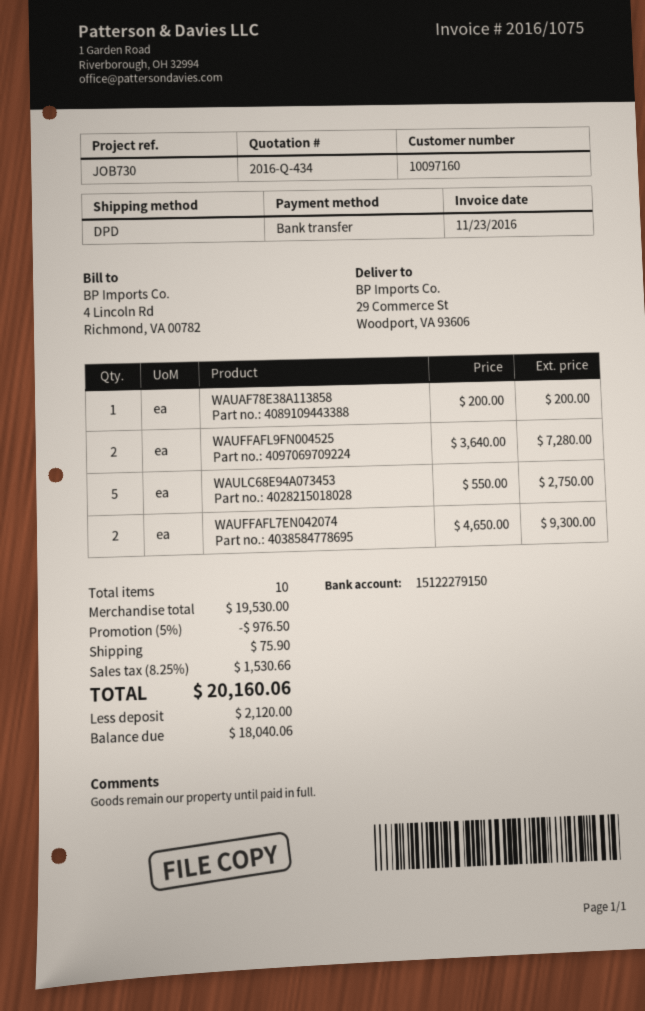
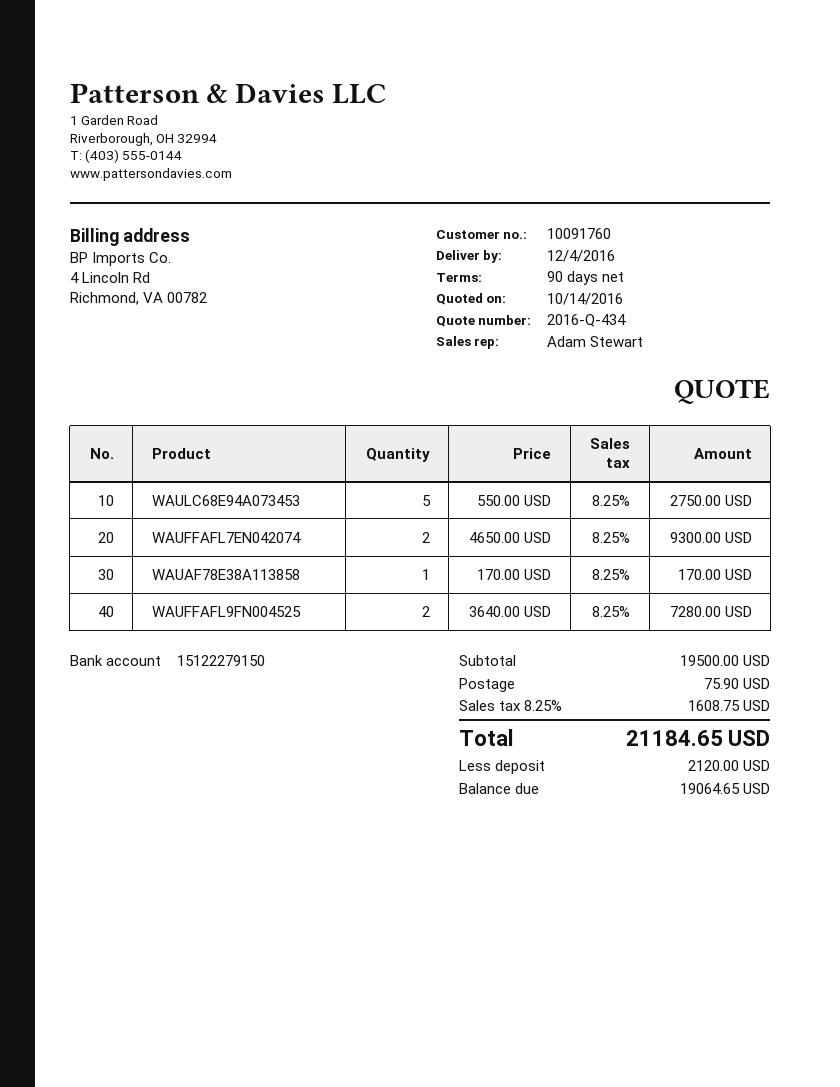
customer number: 10097160 -> 10091760
WAUAF78E38A113858: 1 x 200.00 = 200.00 -> 1 x 170.00 = 170.00
subtotal: 19530.00 -> 19500.00
discount: 5% = 976.50 -> none
tax: 8.25% = 1530.66 -> 8.25% = 1608.75
total: 20160.06 -> 21184.65
balance: 18040.06 -> 19064.65

